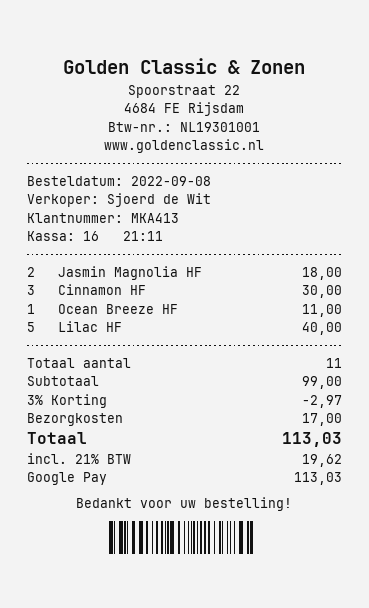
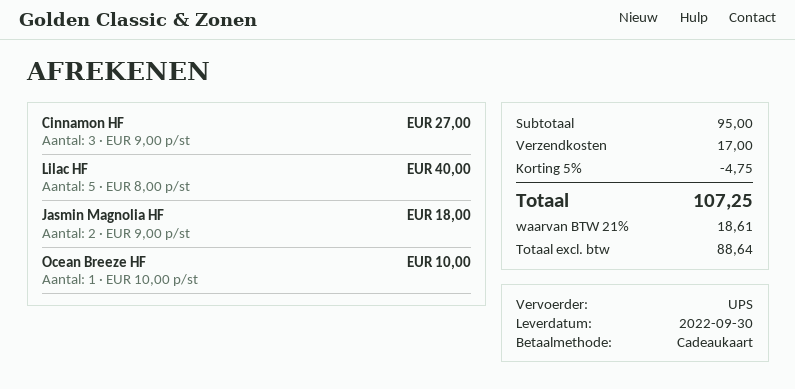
payment method: Google Pay -> gift card
Cinnamon HF: 3 for 30.00 -> 3 for 27.00
Ocean Breeze HF: 1 for 11.00 -> 1 for 10.00
subtotal: 99.00 -> 95.00
discount: 3% = 2.97 -> 5% = 4.75
tax: 21% = 19.62 -> 21% = 18.61
total: 113.03 -> 107.25

